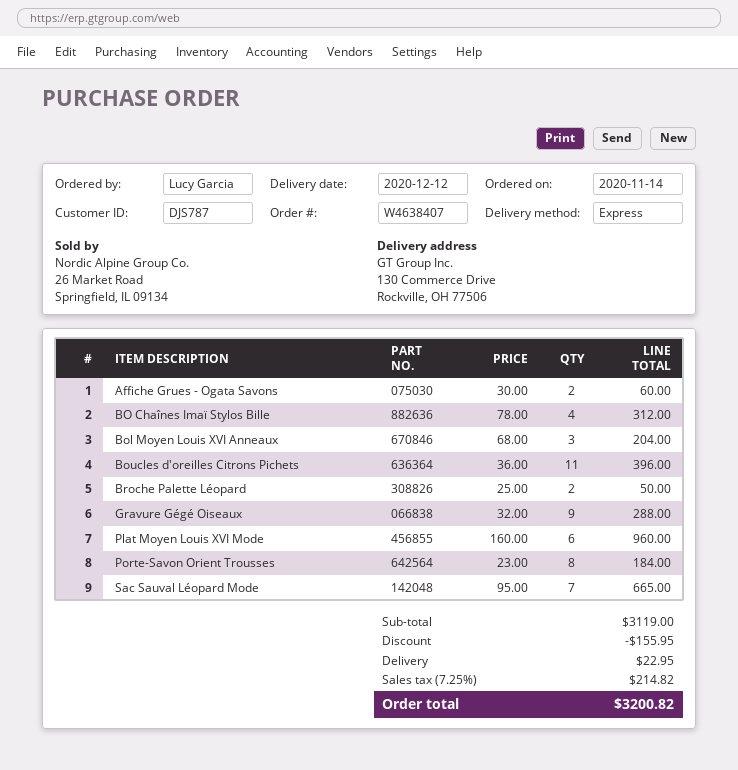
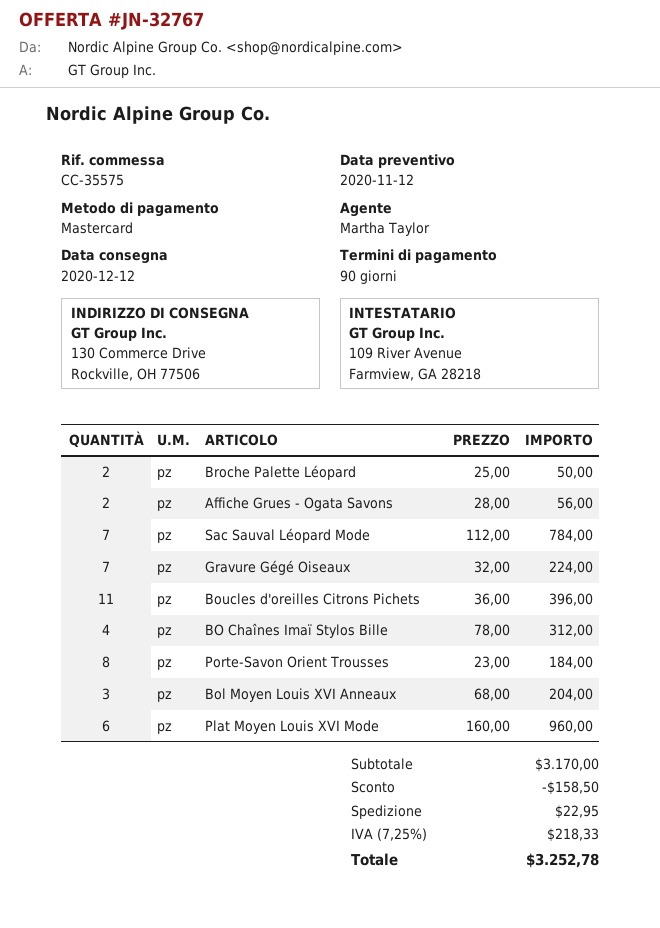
Affiche Grues - Ogata Savons: 2 x 30.00 = 60.00 -> 2 x 28.00 = 56.00
Gravure Gégé Oiseaux: 9 x 32.00 = 288.00 -> 7 x 32.00 = 224.00
Sac Sauval Léopard Mode: 7 x 95.00 = 665.00 -> 7 x 112.00 = 784.00
subtotal: 3119.00 -> 3170.00
discount: 155.95 -> 158.50
tax: 7.25% = 214.82 -> 7.25% = 218.33
total: 3200.82 -> 3252.78

